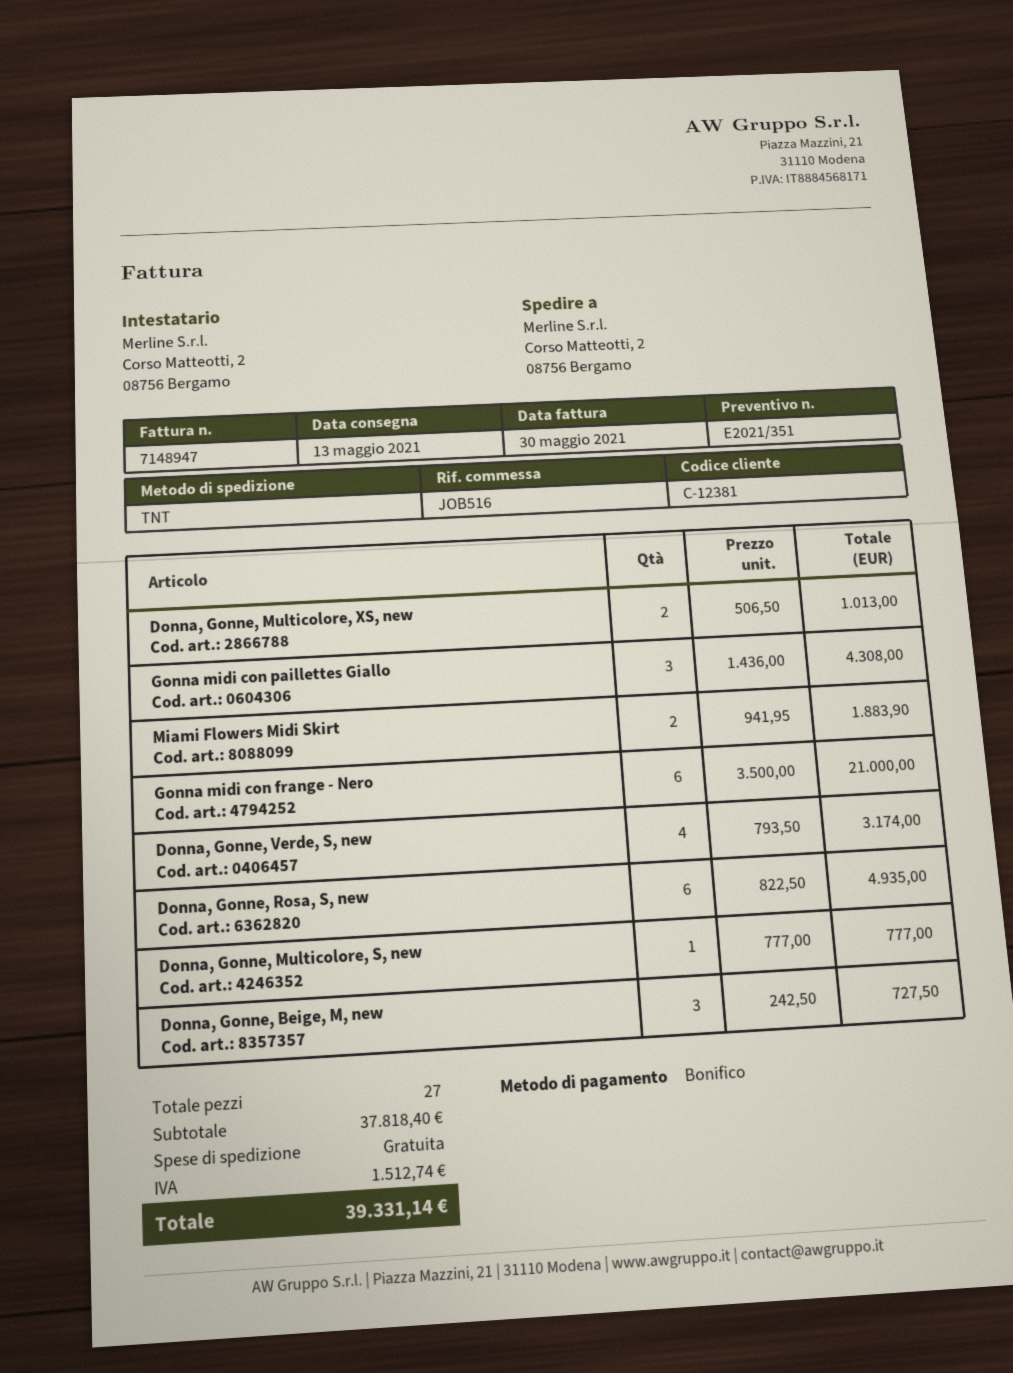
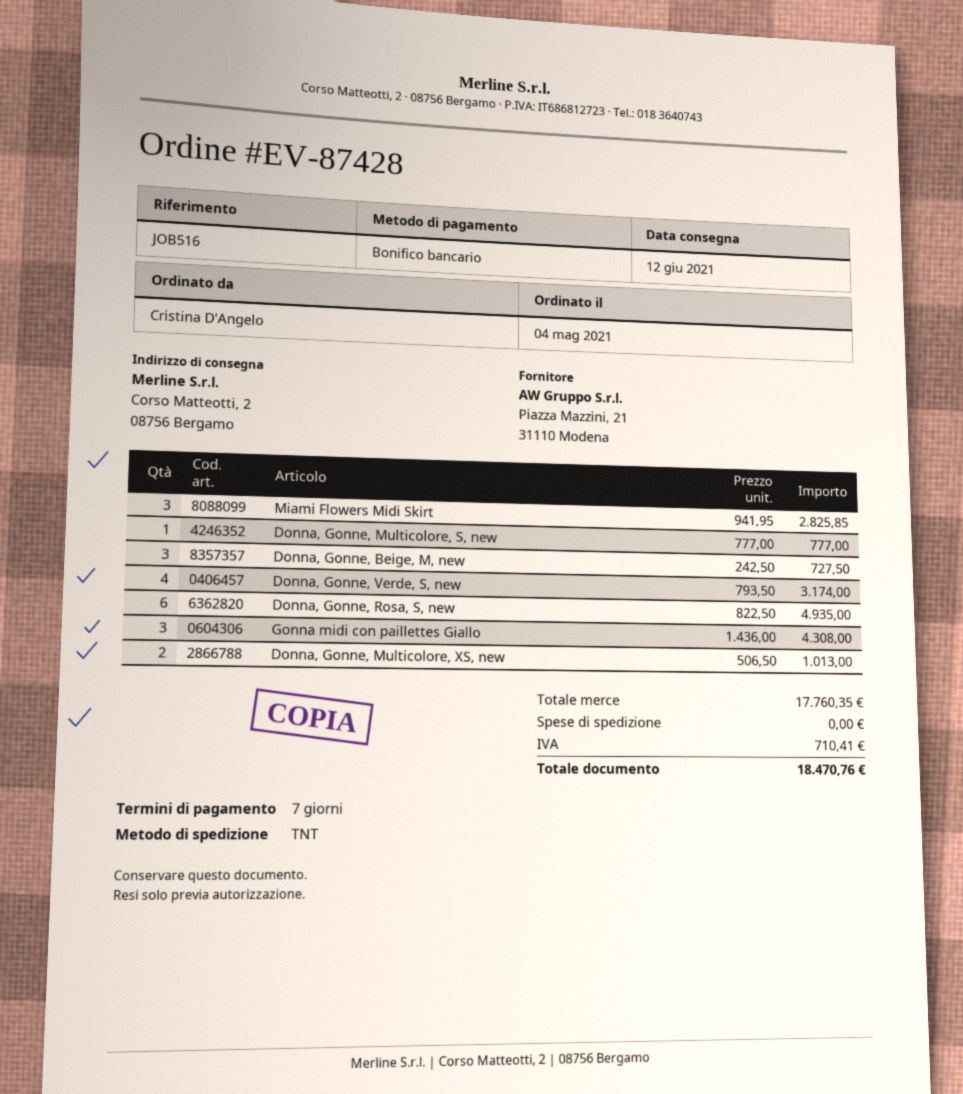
delivery date: 2021-05-13 -> 2021-06-12
Miami Flowers Midi Skirt: 2 x 941.95 = 1883.90 -> 3 x 941.95 = 2825.85
Gonna midi con frange - Nero: 6 x 3500.00 = 21000.00 -> none
subtotal: 37818.40 -> 17760.35
tax: 1512.74 -> 710.41
total: 39331.14 -> 18470.76

